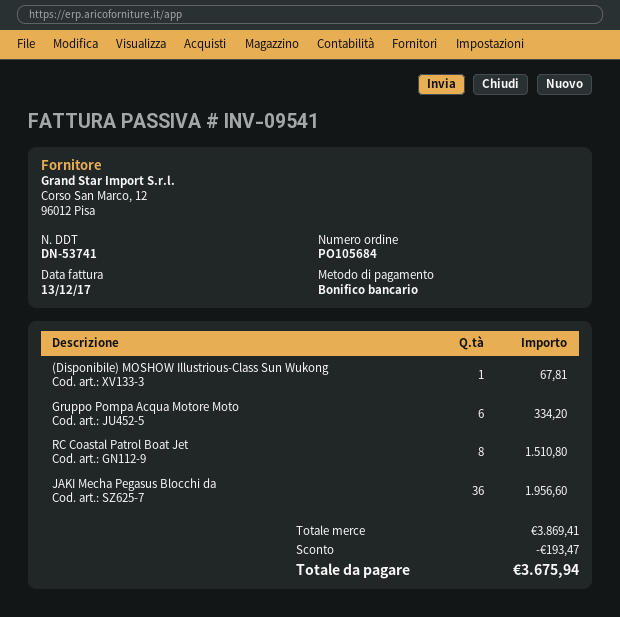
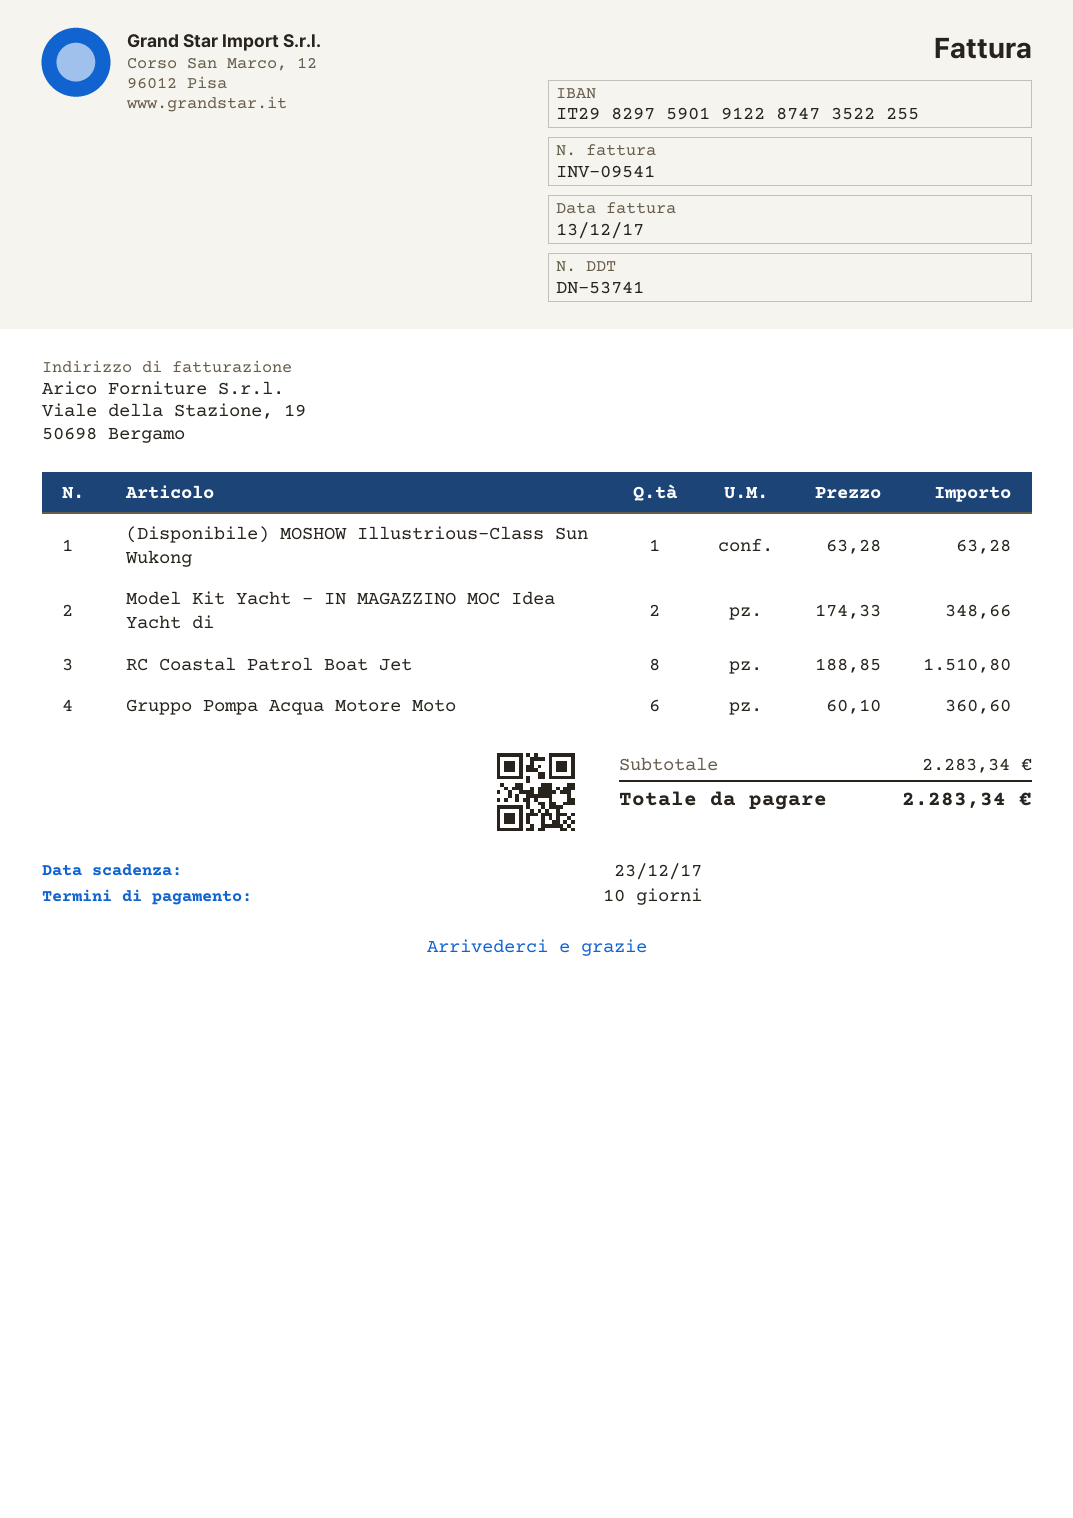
(Disponibile) MOSHOW Illustrious‑Class Sun Wukong: 1 for 67.81 -> 1 for 63.28
Gruppo Pompa Acqua Motore Moto: 6 for 334.20 -> 6 for 360.60
JAKI Mecha Pegasus Blocchi da: 36 for 1956.60 -> none
Model Kit Yacht - IN MAGAZZINO MOC Idea Yacht di: none -> 2 for 348.66
subtotal: 3869.41 -> 2283.34
discount: 193.47 -> none
total: 3675.94 -> 2283.34

